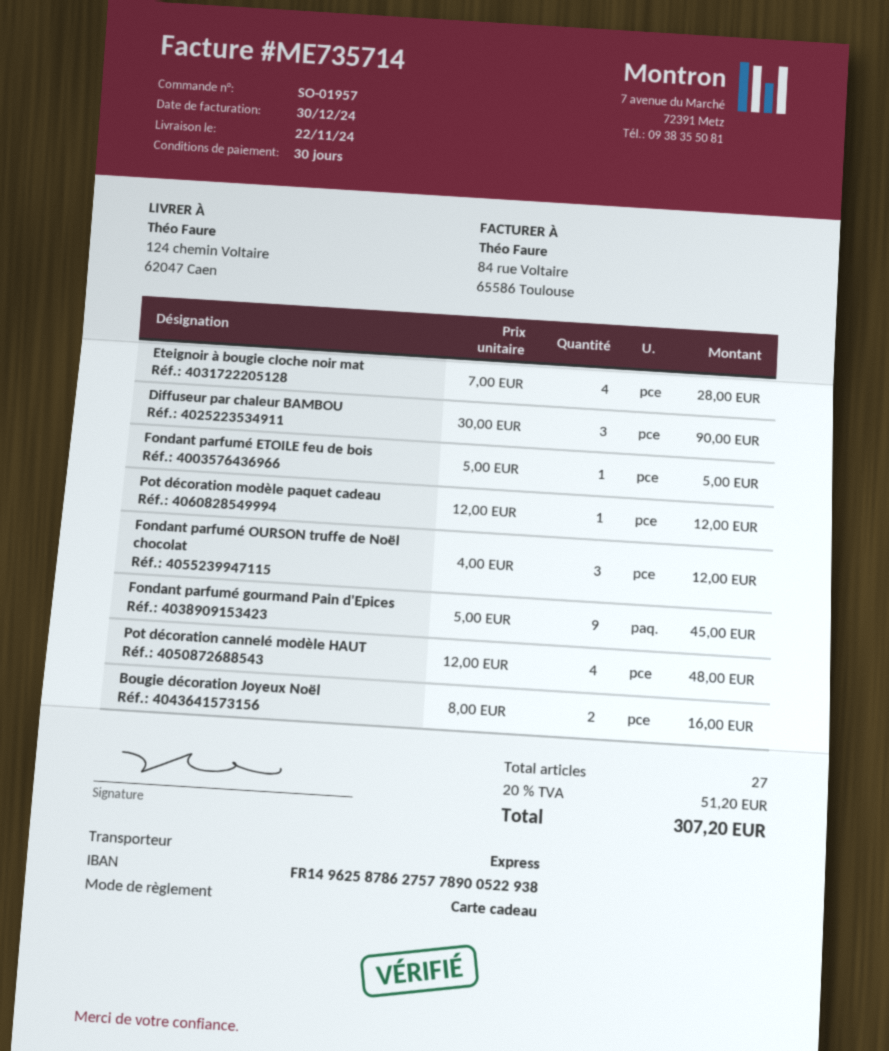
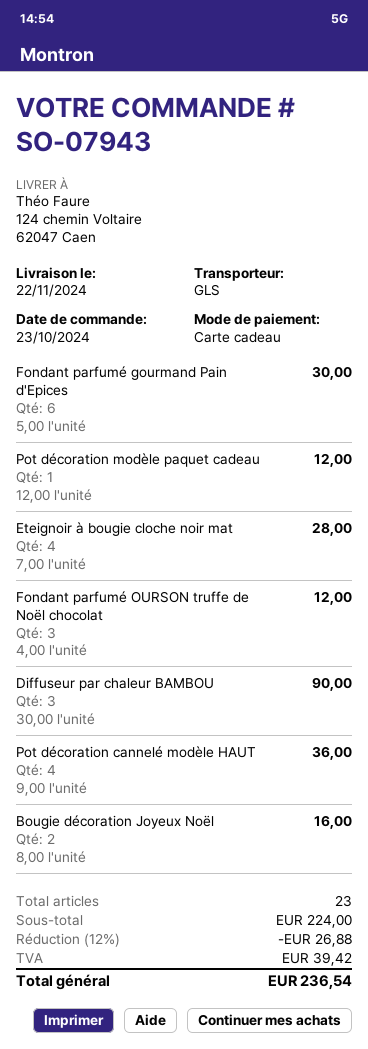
order number: SO-01957 -> SO-07943
shipping method: express -> GLS
Fondant parfumé ETOILE feu de bois: 1 x 5.00 = 5.00 -> none
Fondant parfumé gourmand Pain d'Epices: 9 x 5.00 = 45.00 -> 6 x 5.00 = 30.00
Pot décoration cannelé modèle HAUT: 4 x 12.00 = 48.00 -> 4 x 9.00 = 36.00
total quantity: 27 -> 23
discount: none -> 12% = 26.88
tax: 51.20 -> 39.42
total: 307.20 -> 236.54

